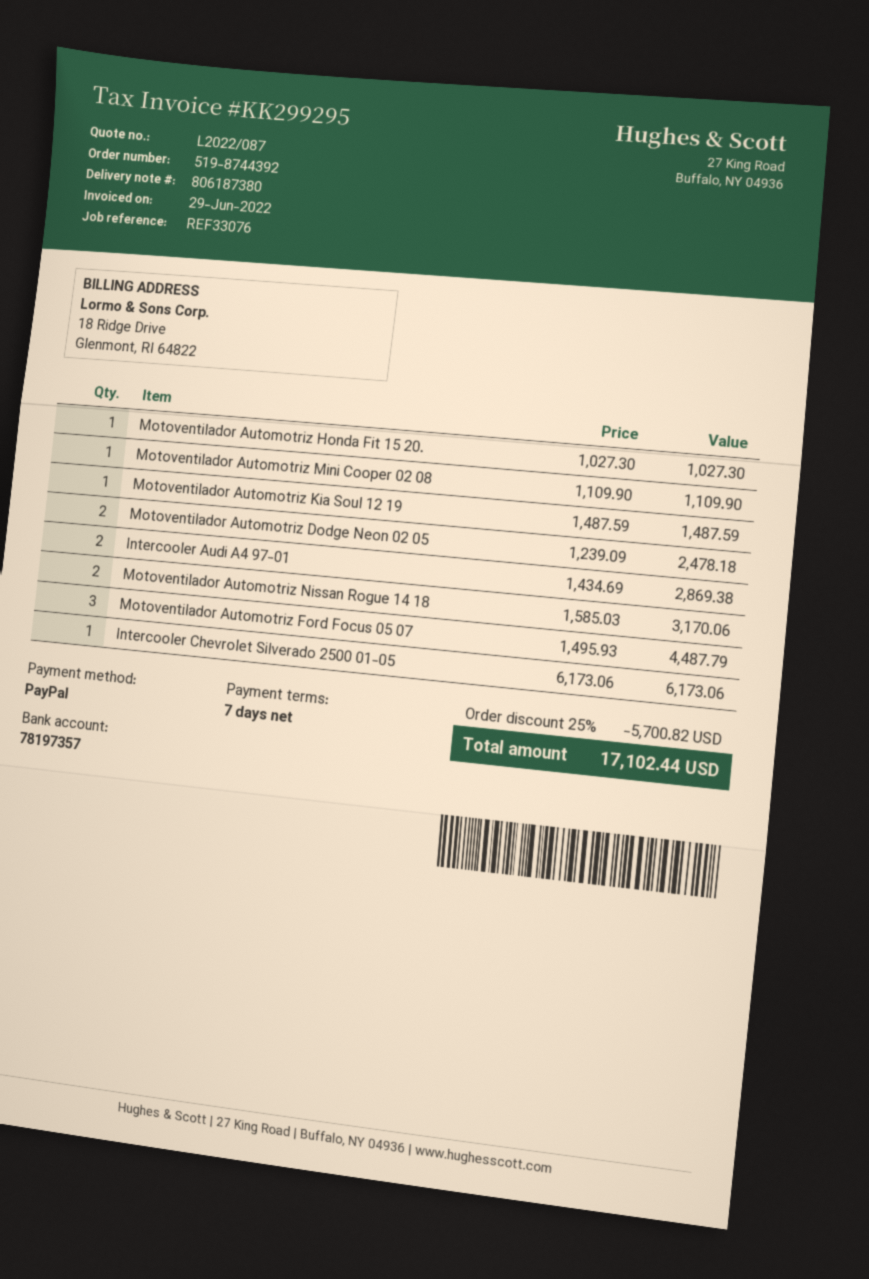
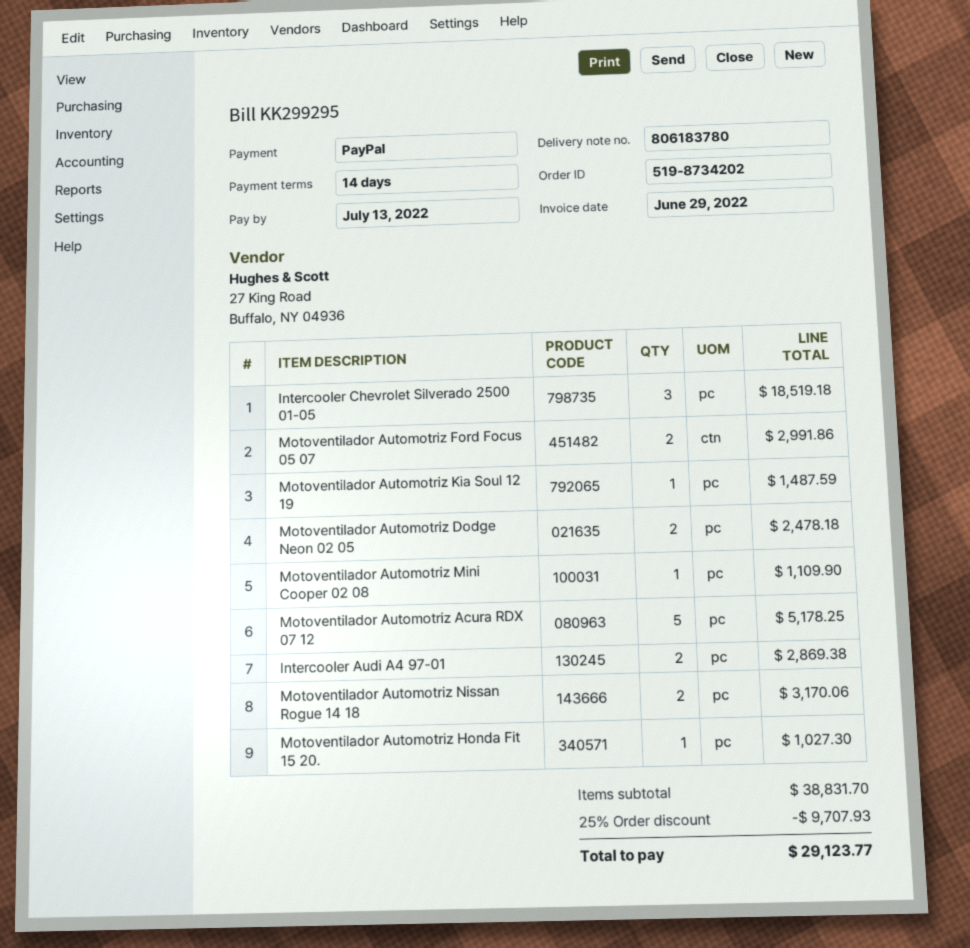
order number: 519-8744392 -> 519-8734202
delivery note number: 806187380 -> 806183780
payment terms: 7 days -> 14 days
Motoventilador Automotriz Ford Focus 05 07: 3 for 4487.79 -> 2 for 2991.86
Intercooler Chevrolet Silverado 2500 01-05: 1 for 6173.06 -> 3 for 18519.18
Motoventilador Automotriz Acura RDX 07 12: none -> 5 for 5178.25
discount: 25% = 5700.82 -> 25% = 9707.93
total: 17102.44 -> 29123.77

